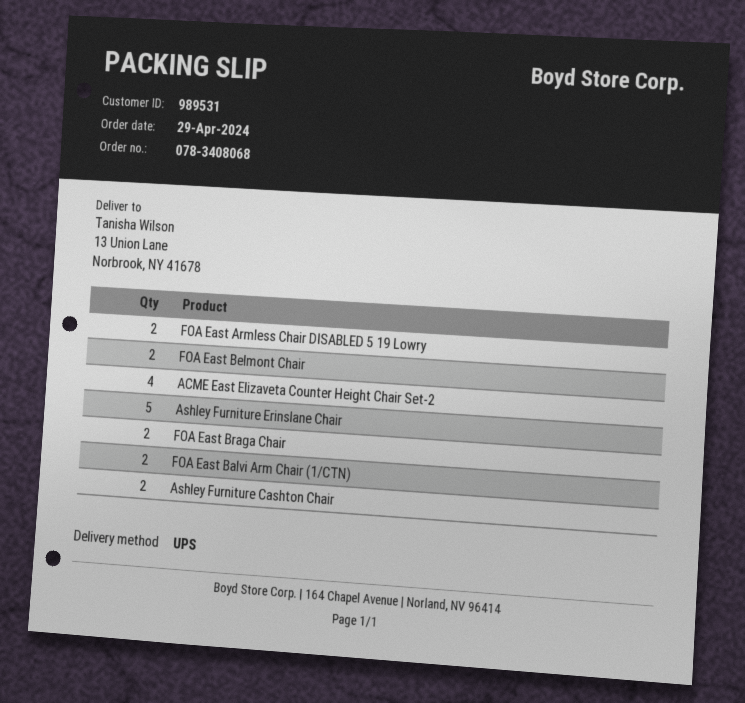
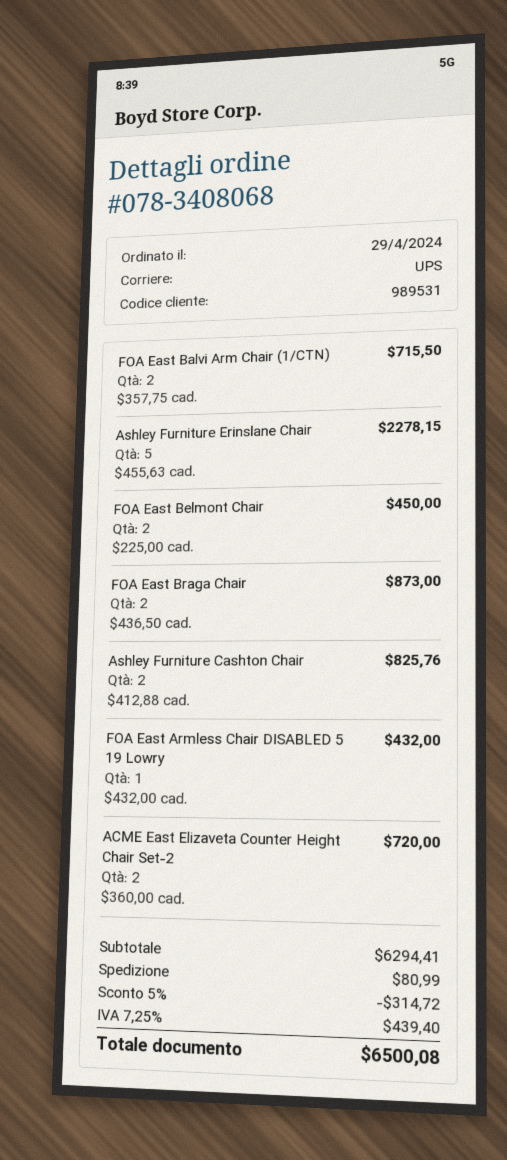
FOA East Armless Chair DISABLED 5 19 Lowry: 2 -> 1
ACME East Elizaveta Counter Height Chair Set-2: 4 -> 2

